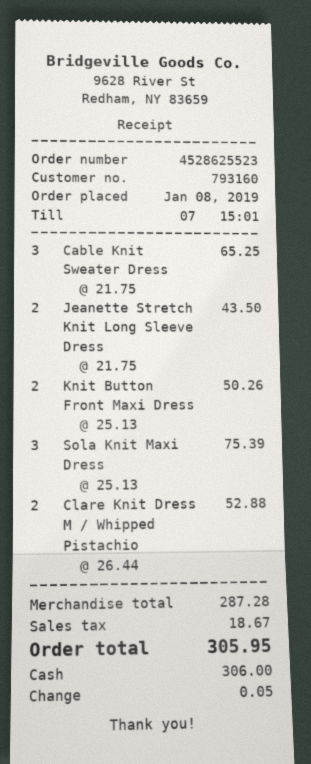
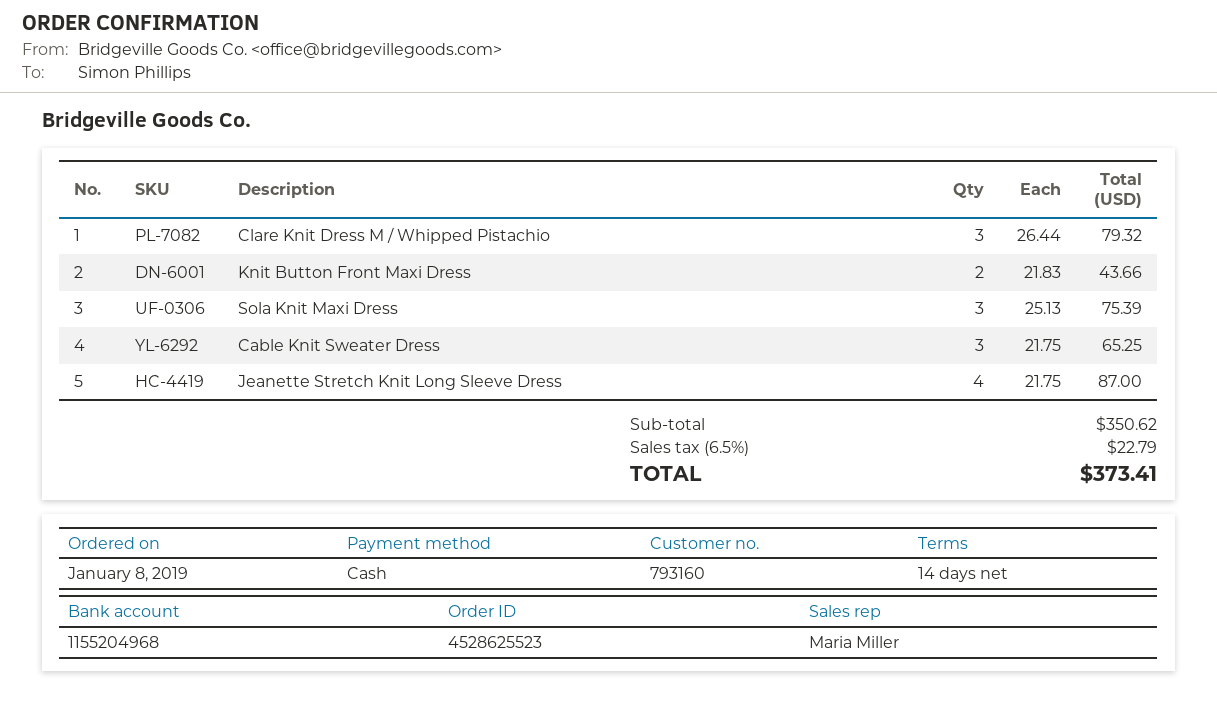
Jeanette Stretch Knit Long Sleeve Dress: 2 x 21.75 = 43.50 -> 4 x 21.75 = 87.00
Knit Button Front Maxi Dress: 2 x 25.13 = 50.26 -> 2 x 21.83 = 43.66
Clare Knit Dress M / Whipped Pistachio: 2 x 26.44 = 52.88 -> 3 x 26.44 = 79.32
subtotal: 287.28 -> 350.62
tax: 18.67 -> 22.79
total: 305.95 -> 373.41

